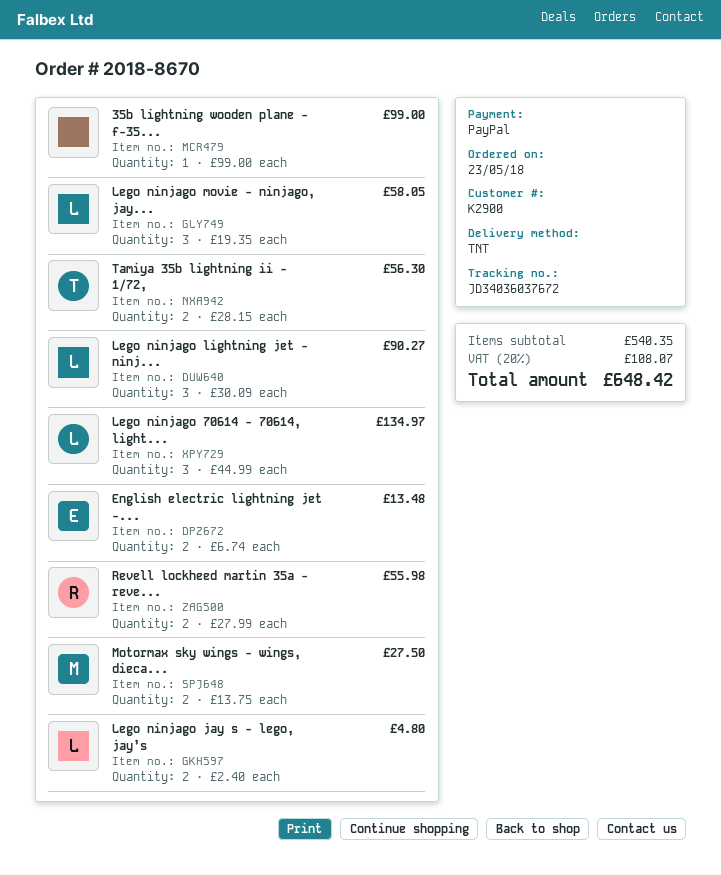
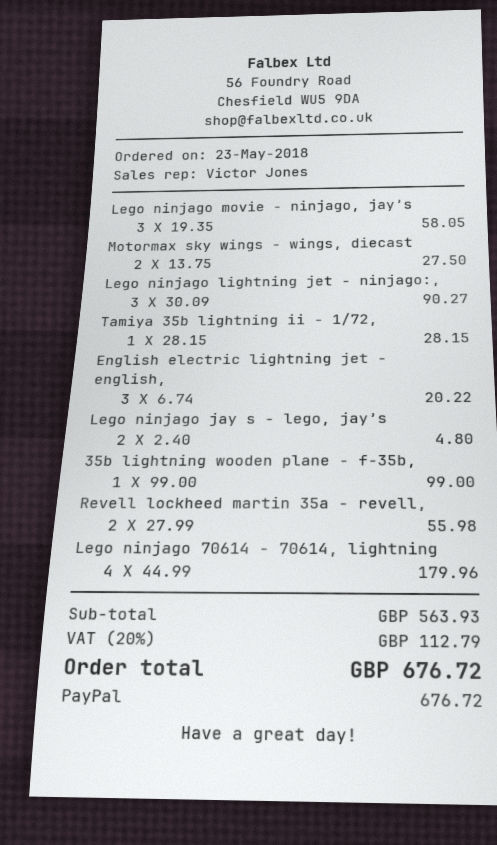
Tamiya 35b lightning ii - 1/72,: 2 x 28.15 = 56.30 -> 1 x 28.15 = 28.15
Lego ninjago 70614 - 70614, light...: 3 x 44.99 = 134.97 -> 4 x 44.99 = 179.96
English electric lightning jet -...: 2 x 6.74 = 13.48 -> 3 x 6.74 = 20.22
subtotal: 540.35 -> 563.93
tax: 20% = 108.07 -> 20% = 112.79
total: 648.42 -> 676.72

